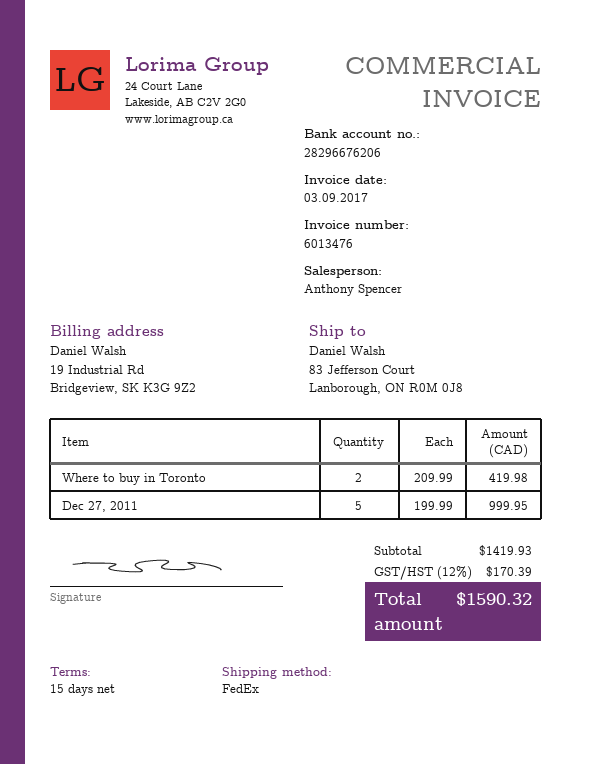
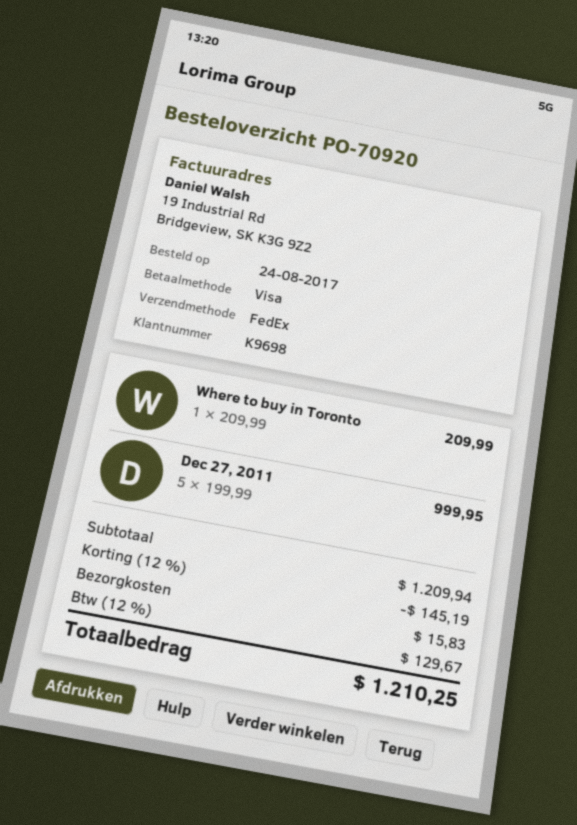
Where to buy in Toronto: 2 x 209.99 = 419.98 -> 1 x 209.99 = 209.99
subtotal: 1419.93 -> 1209.94
discount: none -> 12% = 145.19
shipping: none -> 15.83
tax: 12% = 170.39 -> 12% = 129.67
total: 1590.32 -> 1210.25

